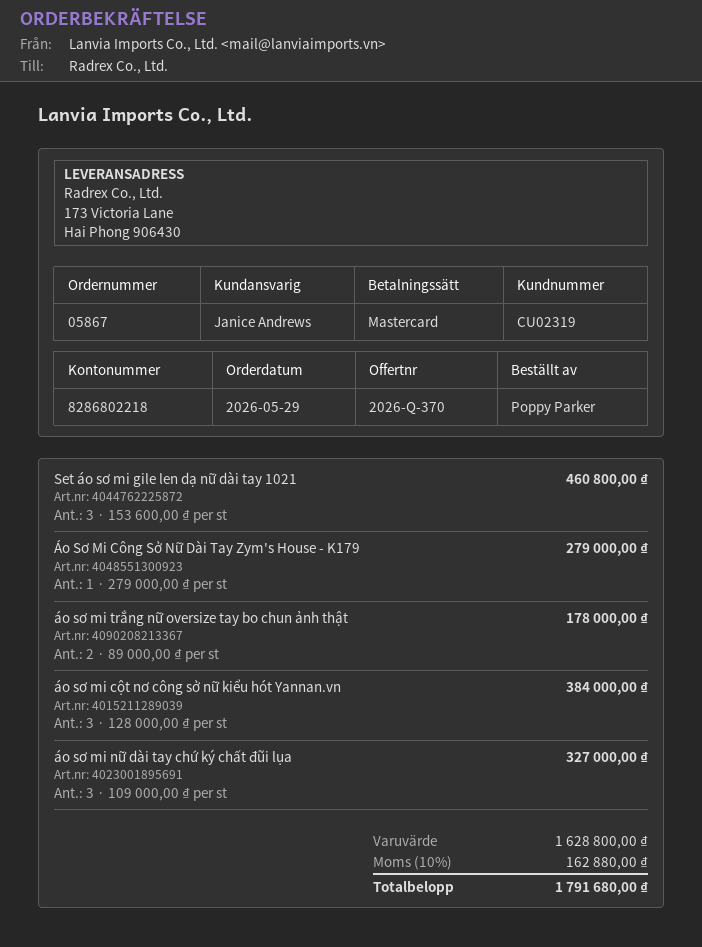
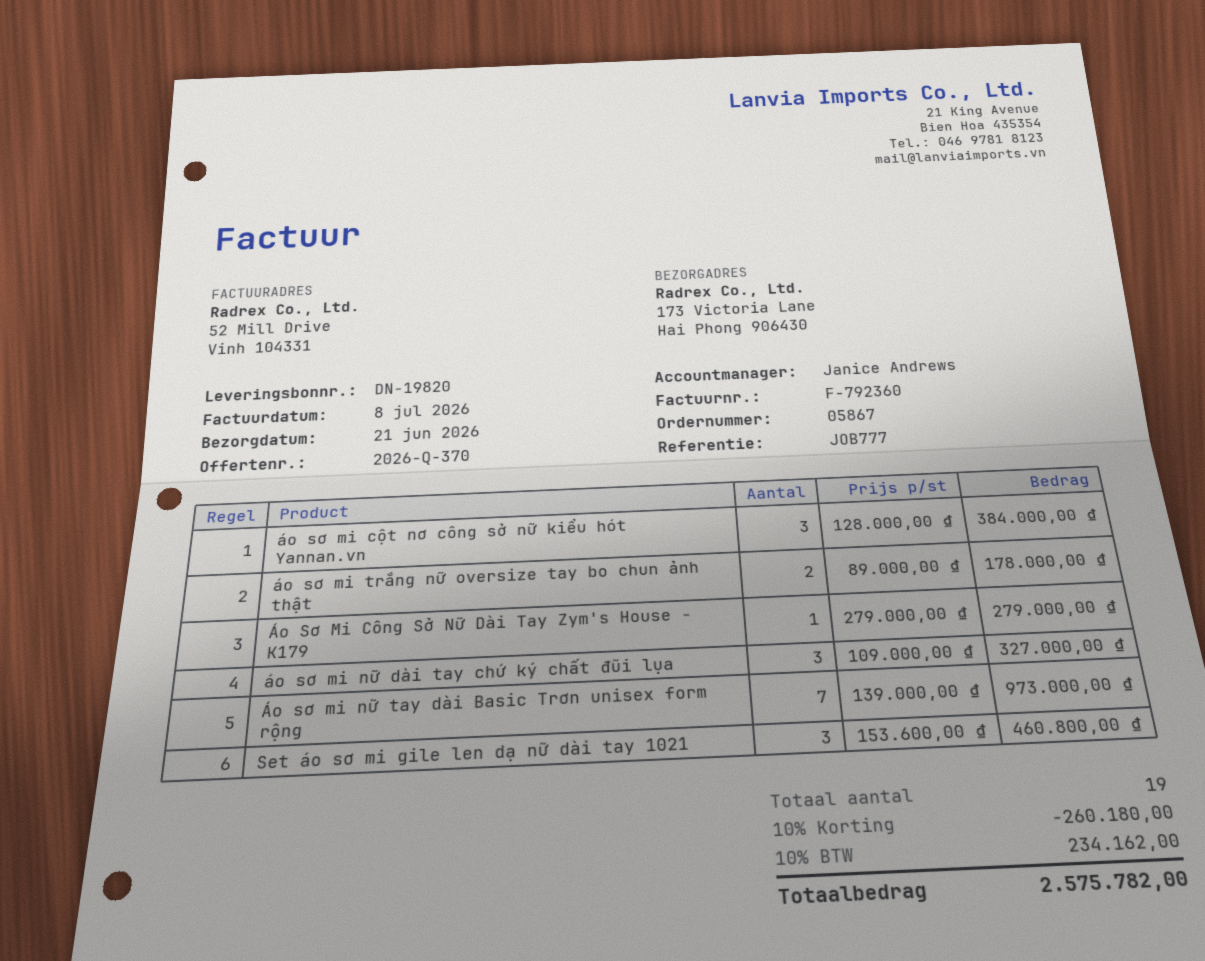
Áo sơ mi nữ tay dài Basic Trơn unisex form rộng: none -> 7 x 139000.00 = 973000.00
discount: none -> 10% = 260180.00
tax: 10% = 162880.00 -> 10% = 234162.00
total: 1791680.00 -> 2575782.00

